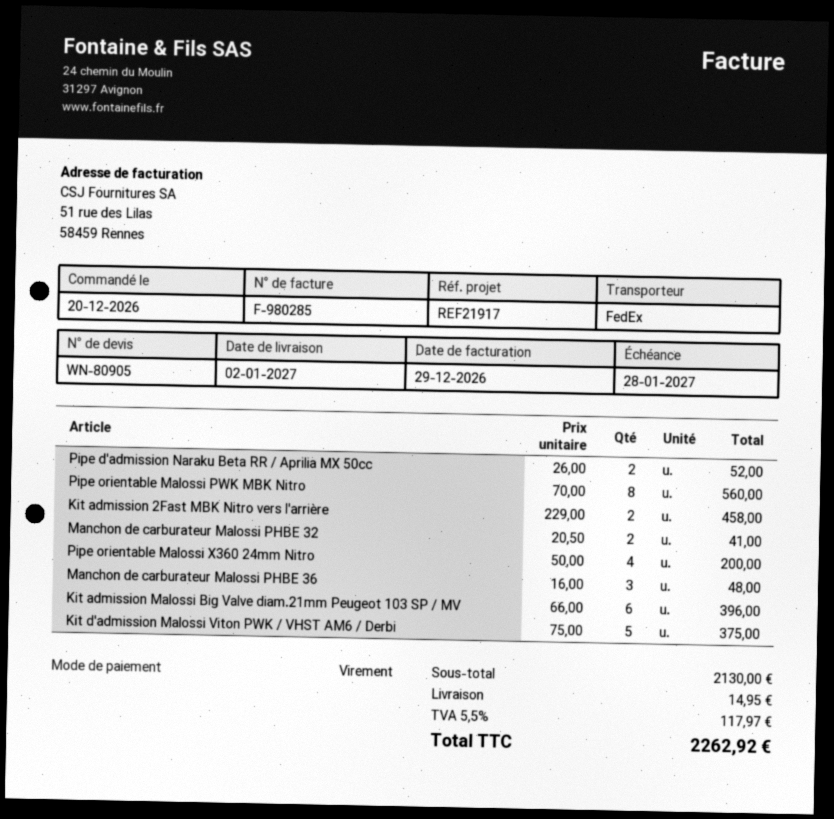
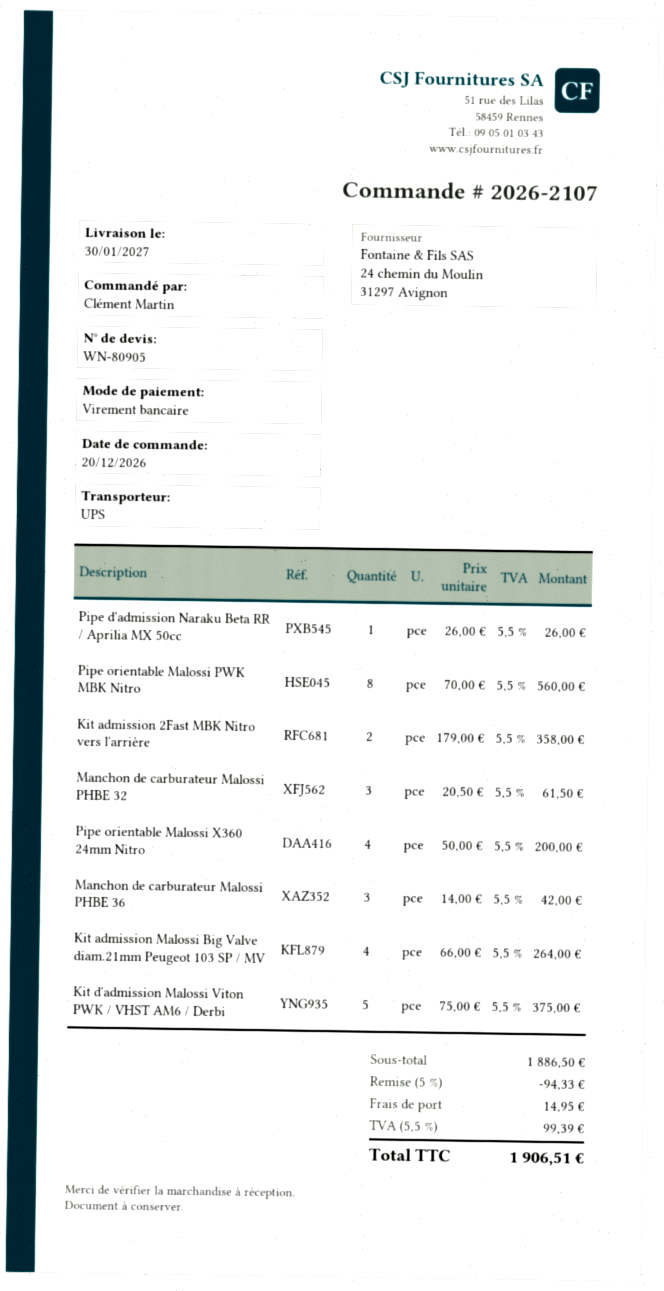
delivery date: 2027-01-02 -> 2027-01-30
shipping method: FedEx -> UPS
Pipe d'admission Naraku Beta RR / Aprilia MX 50cc: 2 x 26.00 = 52.00 -> 1 x 26.00 = 26.00
Kit admission 2Fast MBK Nitro vers l'arrière: 2 x 229.00 = 458.00 -> 2 x 179.00 = 358.00
Manchon de carburateur Malossi PHBE 32: 2 x 20.50 = 41.00 -> 3 x 20.50 = 61.50
Manchon de carburateur Malossi PHBE 36: 3 x 16.00 = 48.00 -> 3 x 14.00 = 42.00
Kit admission Malossi Big Valve diam.21mm Peugeot 103 SP / MV: 6 x 66.00 = 396.00 -> 4 x 66.00 = 264.00
subtotal: 2130.00 -> 1886.50
discount: none -> 5% = 94.33
tax: 5.5% = 117.97 -> 5.5% = 99.39
total: 2262.92 -> 1906.51

